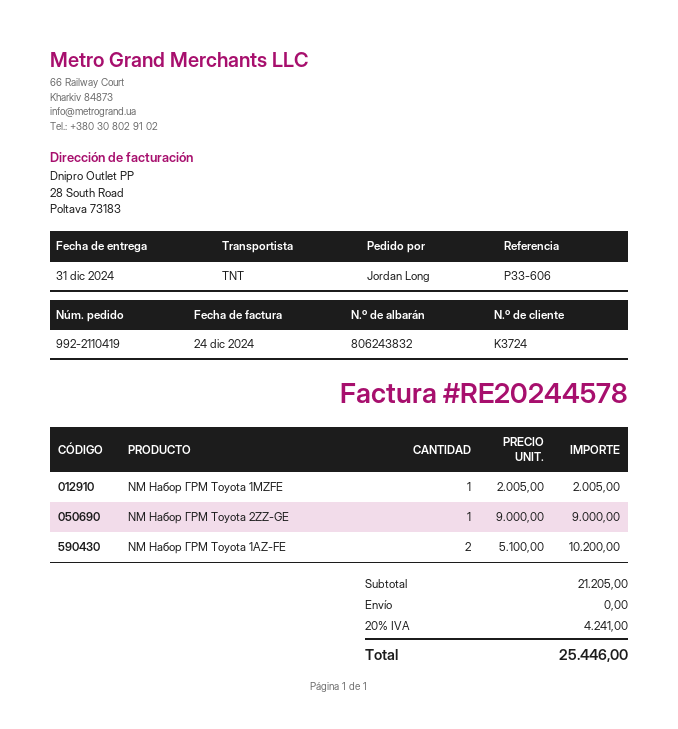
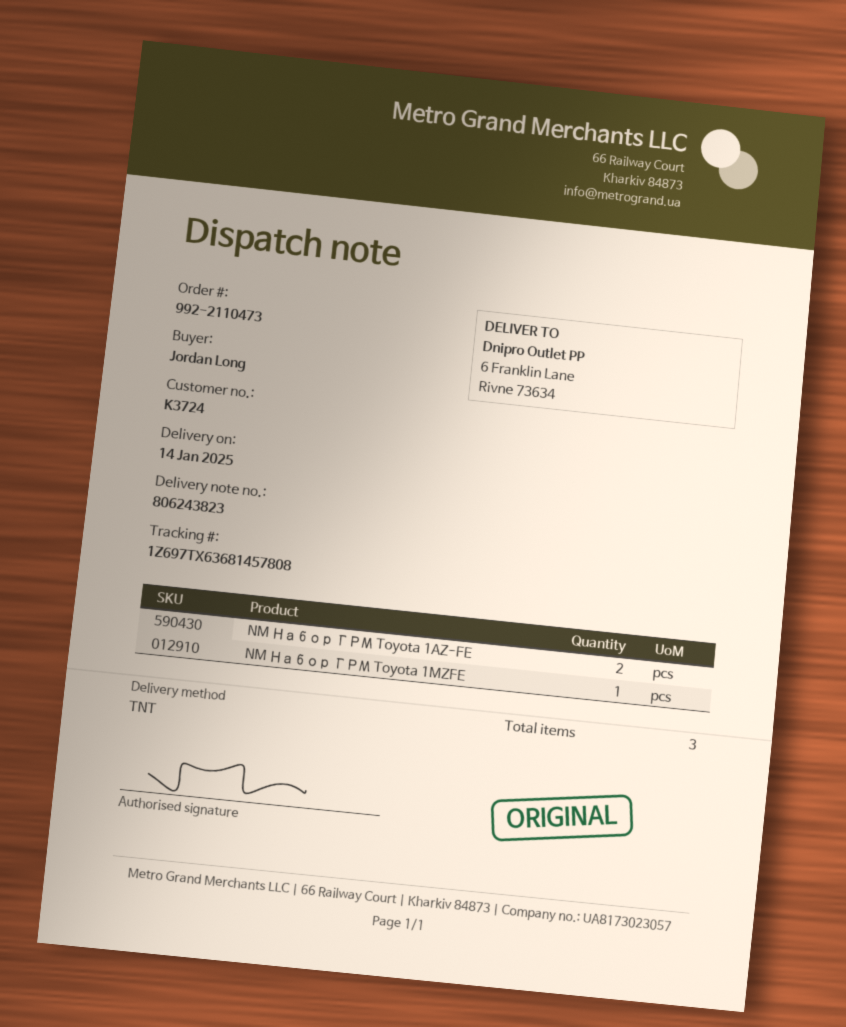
order number: 992-2110419 -> 992-2110473
delivery note number: 806243832 -> 806243823
delivery date: 2024-12-31 -> 2025-01-14
NM Набор ГРМ Toyota 2ZZ-GE: 1 -> none

